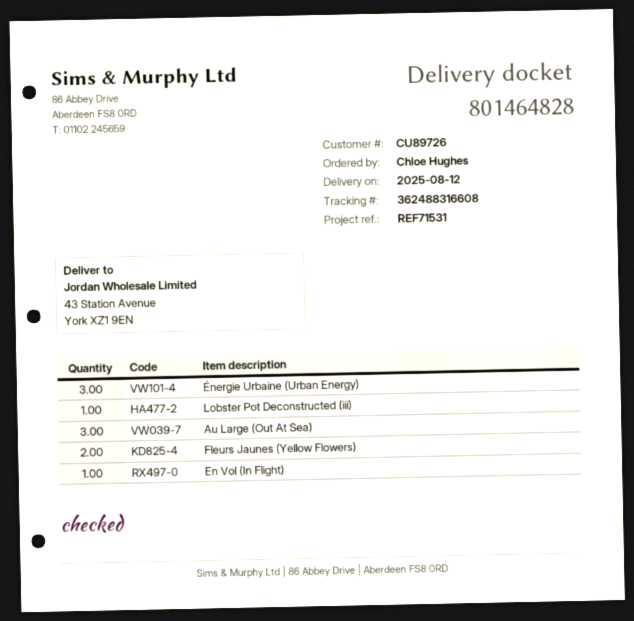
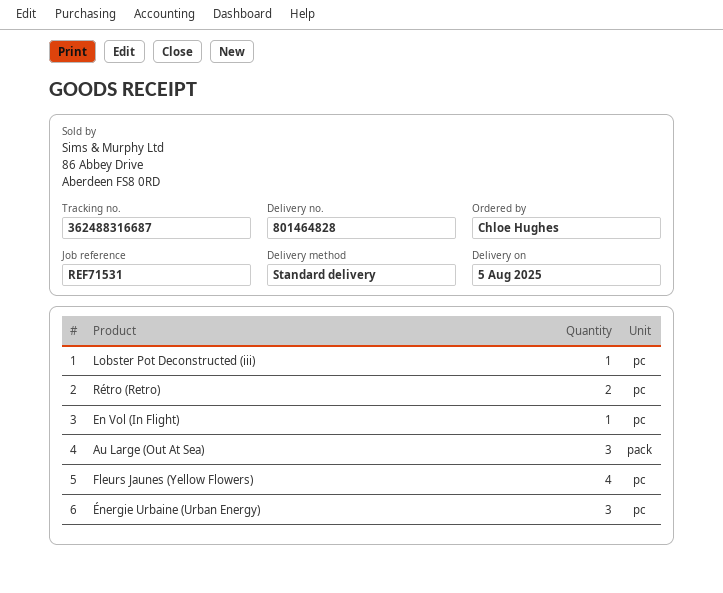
delivery date: 2025-08-12 -> 2025-08-05
tracking number: 362488316608 -> 362488316687
Fleurs Jaunes (Yellow Flowers): 2 -> 4
Rétro (Retro): none -> 2

